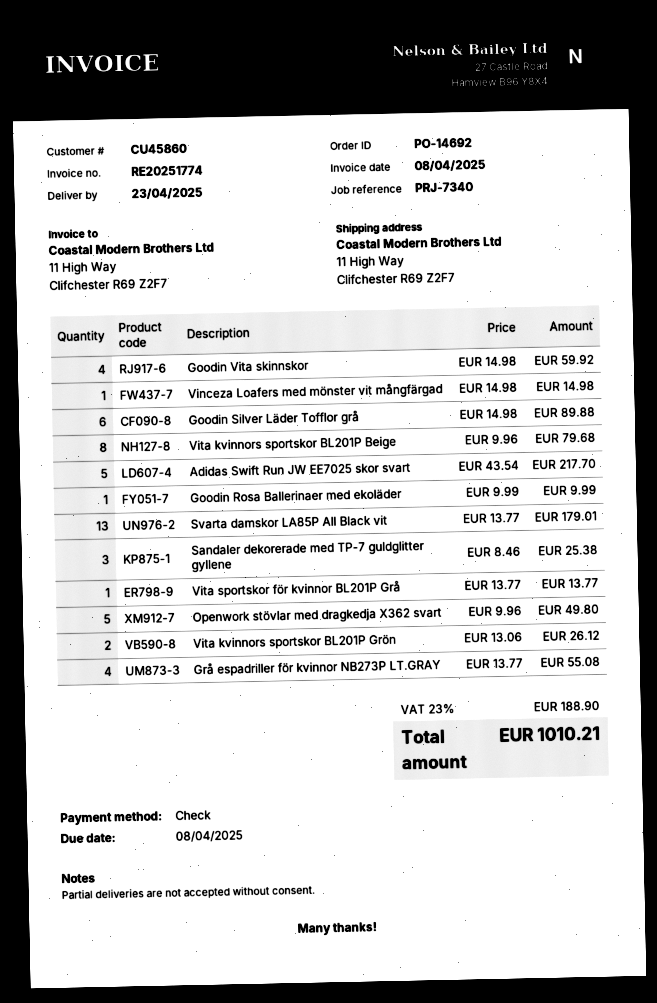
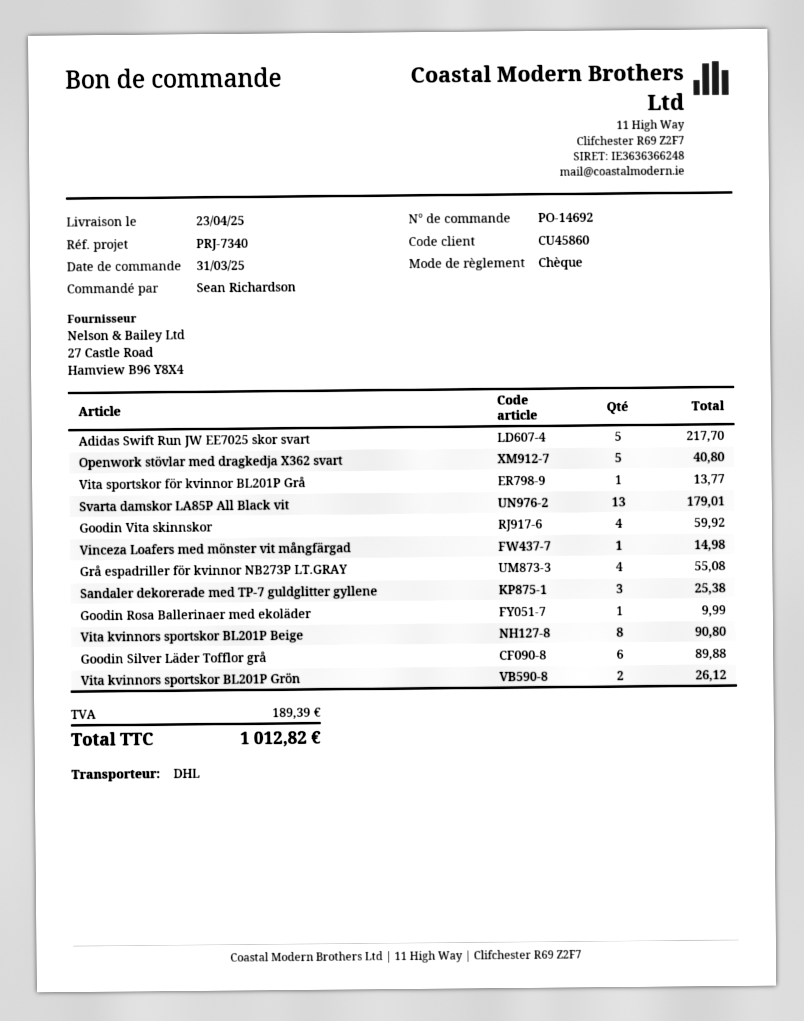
Vita kvinnors sportskor BL201P Beige: 8 for 79.68 -> 8 for 90.80
Openwork stövlar med dragkedja X362 svart: 5 for 49.80 -> 5 for 40.80
tax: 188.90 -> 189.39
total: 1010.21 -> 1012.82

